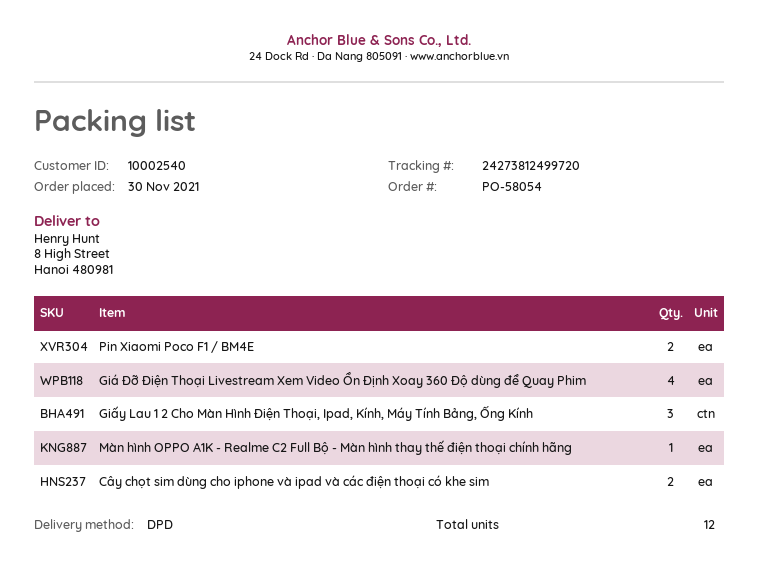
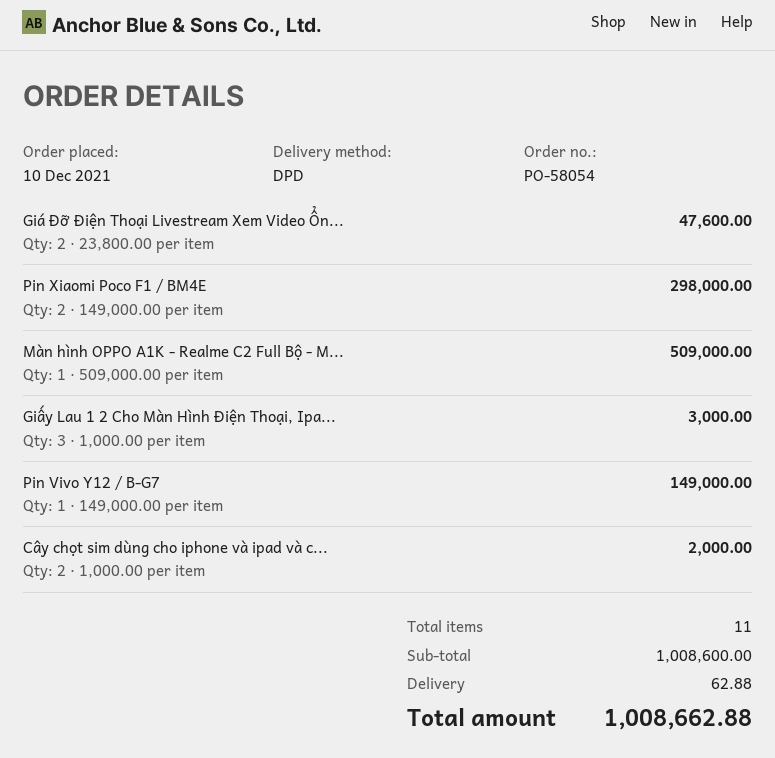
order date: 2021-11-30 -> 2021-12-10
Giá Đỡ Điện Thoại Livestream Xem Video Ổn Định Xoay 360 Độ dùng để Quay Phim: 4 -> 2
Pin Vivo Y12 / B-G7: none -> 1
total quantity: 12 -> 11

